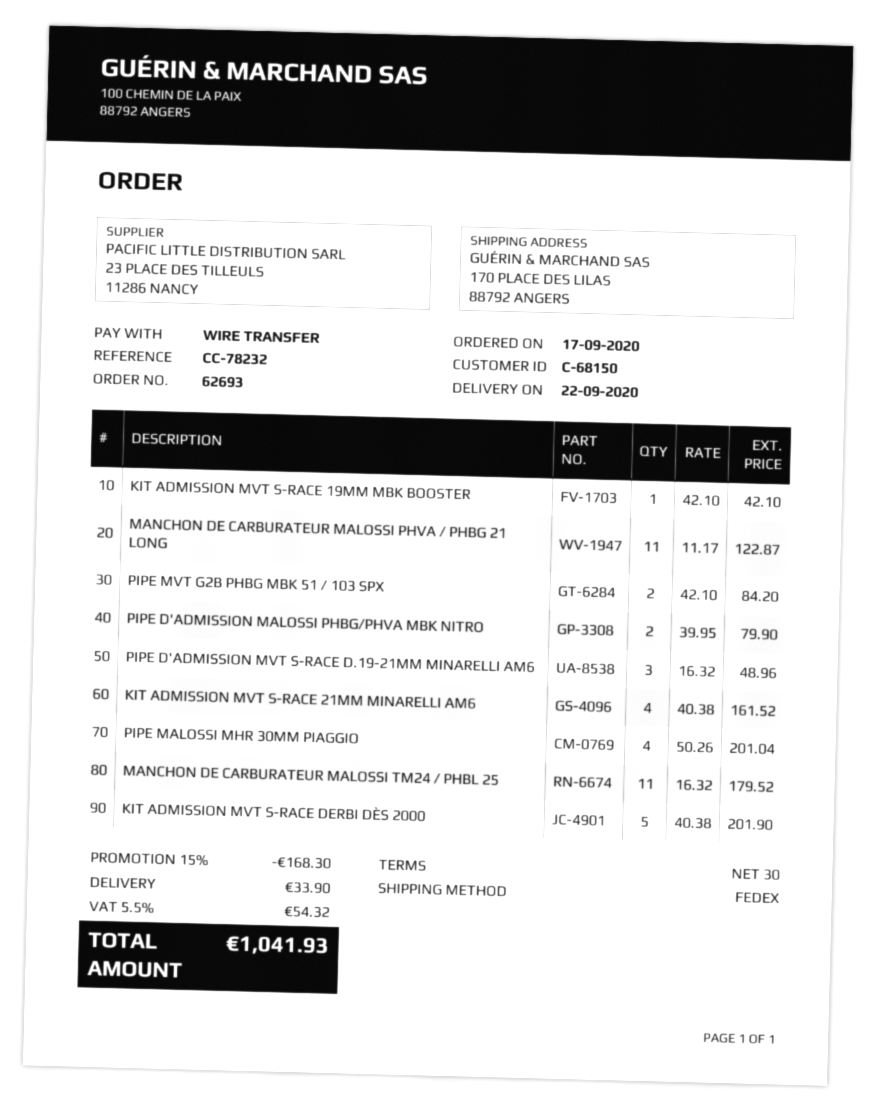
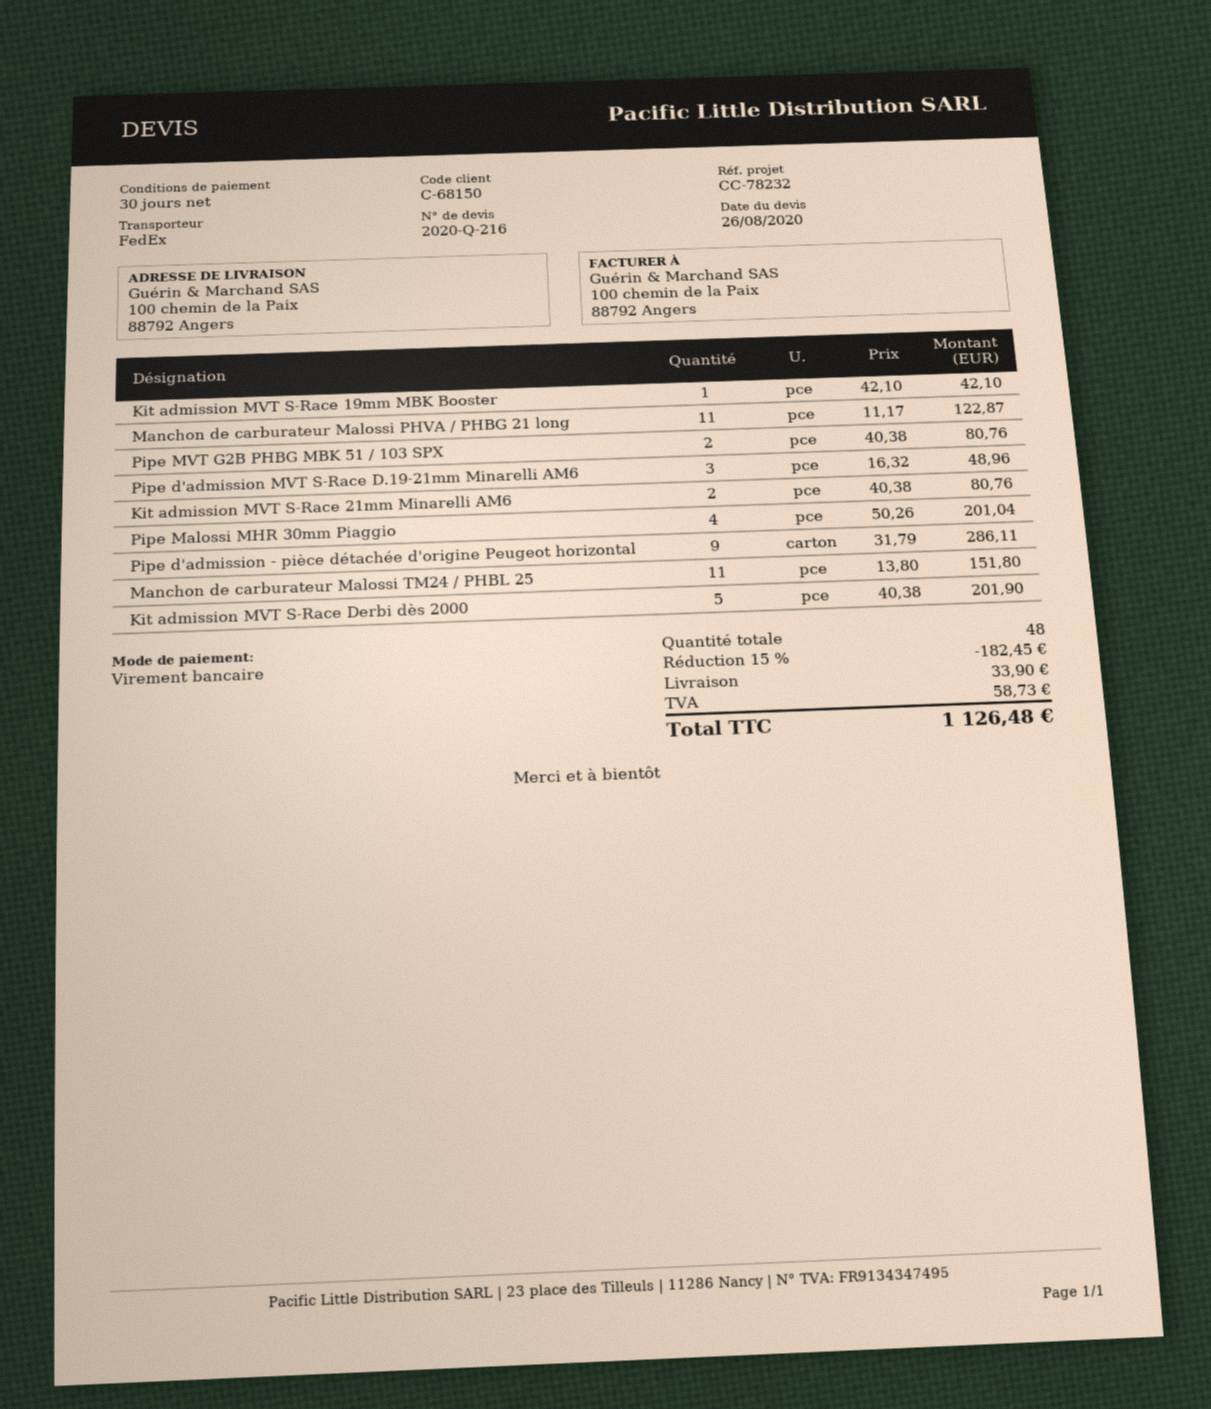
ship to: 170 PLACE DES LILAS, 88792 ANGERS -> 100 chemin de la Paix, 88792 Angers
PIPE MVT G2B PHBG MBK 51 / 103 SPX: 2 x 42.10 = 84.20 -> 2 x 40.38 = 80.76
PIPE D'ADMISSION MALOSSI PHBG/PHVA MBK NITRO: 2 x 39.95 = 79.90 -> none
KIT ADMISSION MVT S-RACE 21MM MINARELLI AM6: 4 x 40.38 = 161.52 -> 2 x 40.38 = 80.76
MANCHON DE CARBURATEUR MALOSSI TM24 / PHBL 25: 11 x 16.32 = 179.52 -> 11 x 13.80 = 151.80
Pipe d'admission - pièce détachée d'origine Peugeot horizontal: none -> 9 x 31.79 = 286.11
discount: 15% = 168.30 -> 15% = 182.45
tax: 54.32 -> 58.73
total: 1041.93 -> 1126.48

